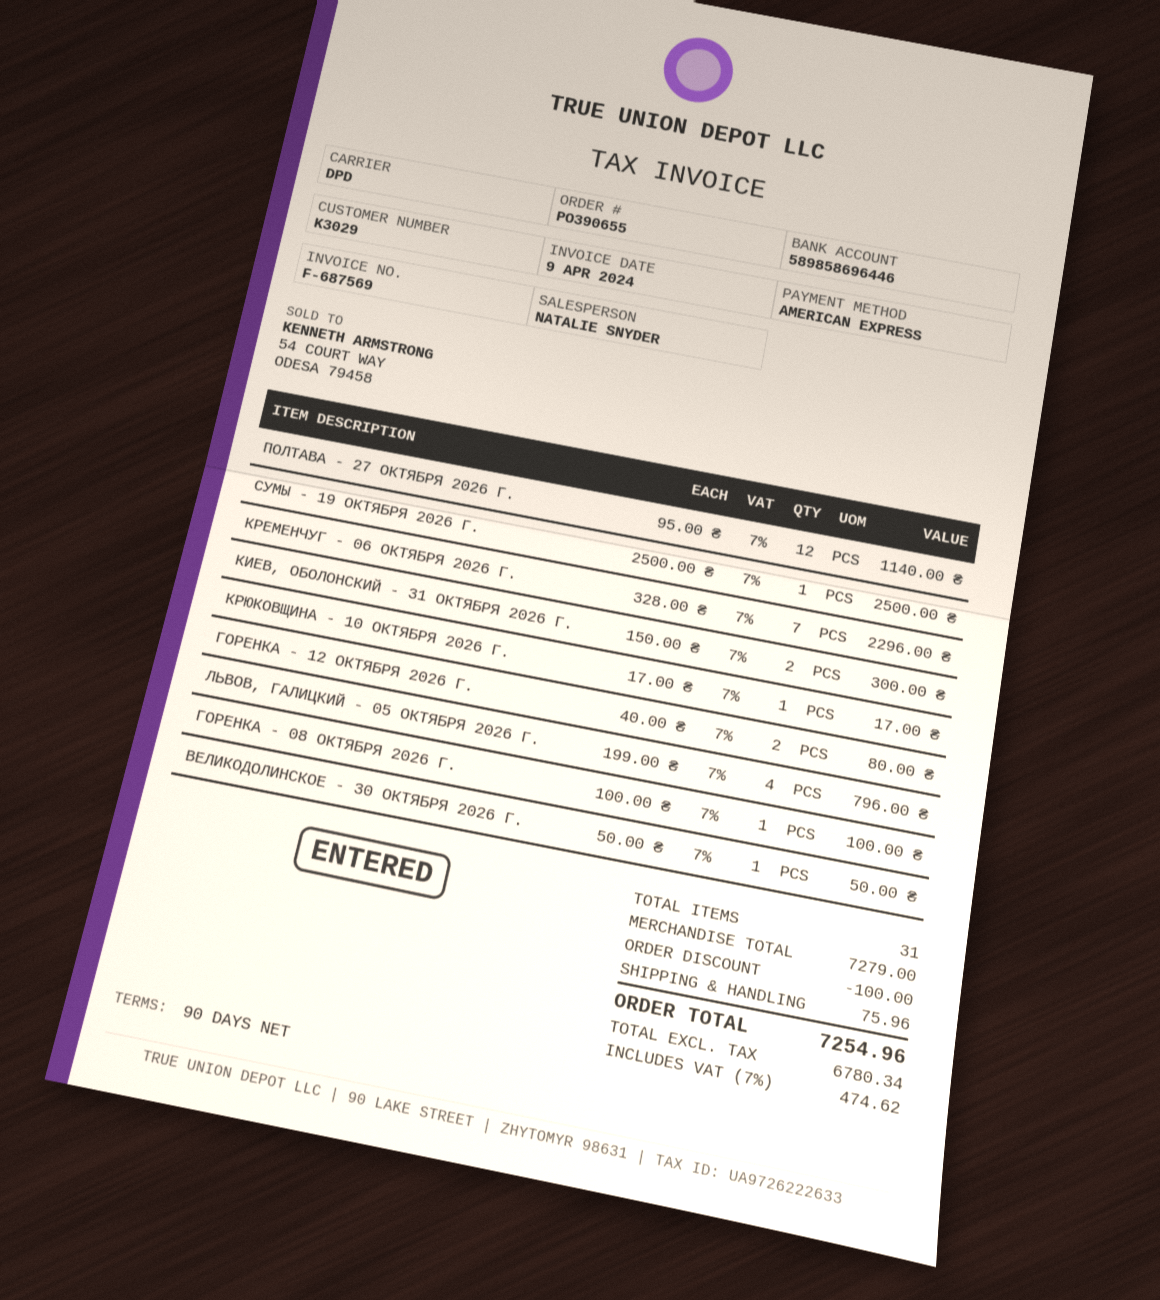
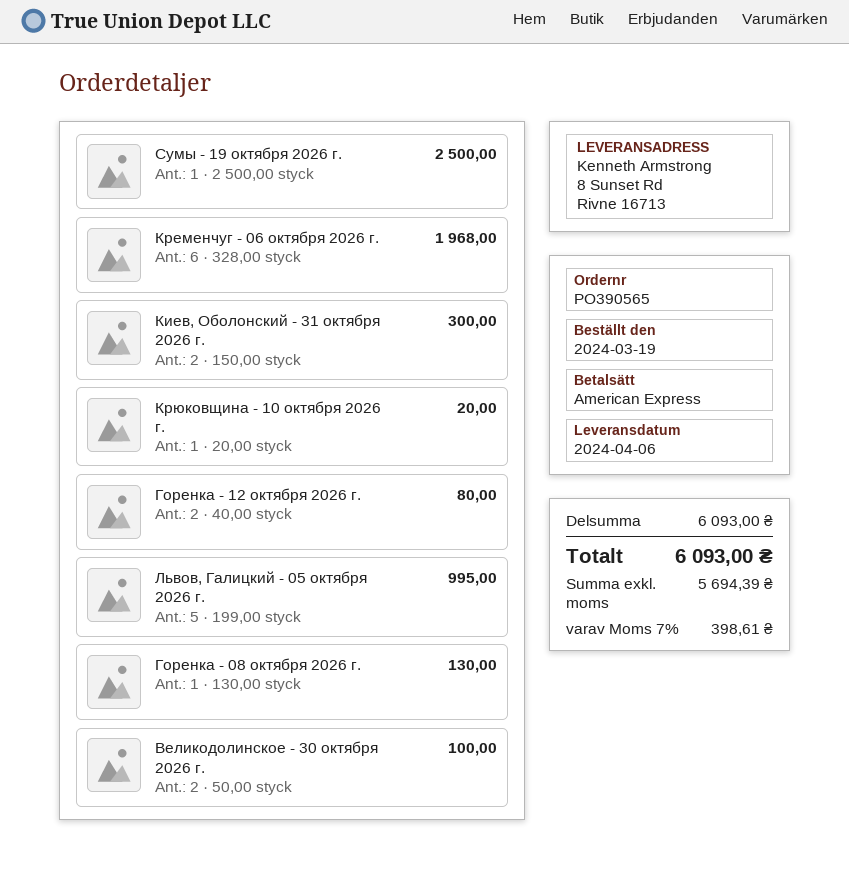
order number: PO390655 -> PO390565
ПОЛТАВА - 27 ОКТЯБРЯ 2026 Г.: 12 x 95.00 = 1140.00 -> none
КРЕМЕНЧУГ - 06 ОКТЯБРЯ 2026 Г.: 7 x 328.00 = 2296.00 -> 6 x 328.00 = 1968.00
КРЮКОВЩИНА - 10 ОКТЯБРЯ 2026 Г.: 1 x 17.00 = 17.00 -> 1 x 20.00 = 20.00
ЛЬВОВ, ГАЛИЦКИЙ - 05 ОКТЯБРЯ 2026 Г.: 4 x 199.00 = 796.00 -> 5 x 199.00 = 995.00
ГОРЕНКА - 08 ОКТЯБРЯ 2026 Г.: 1 x 100.00 = 100.00 -> 1 x 130.00 = 130.00
ВЕЛИКОДОЛИНСКОЕ - 30 ОКТЯБРЯ 2026 Г.: 1 x 50.00 = 50.00 -> 2 x 50.00 = 100.00
subtotal: 7279.00 -> 6093.00
discount: 100.00 -> none
shipping: 75.96 -> none
net: 6780.34 -> 5694.39
tax: 7% = 474.62 -> 7% = 398.61
total: 7254.96 -> 6093.00

